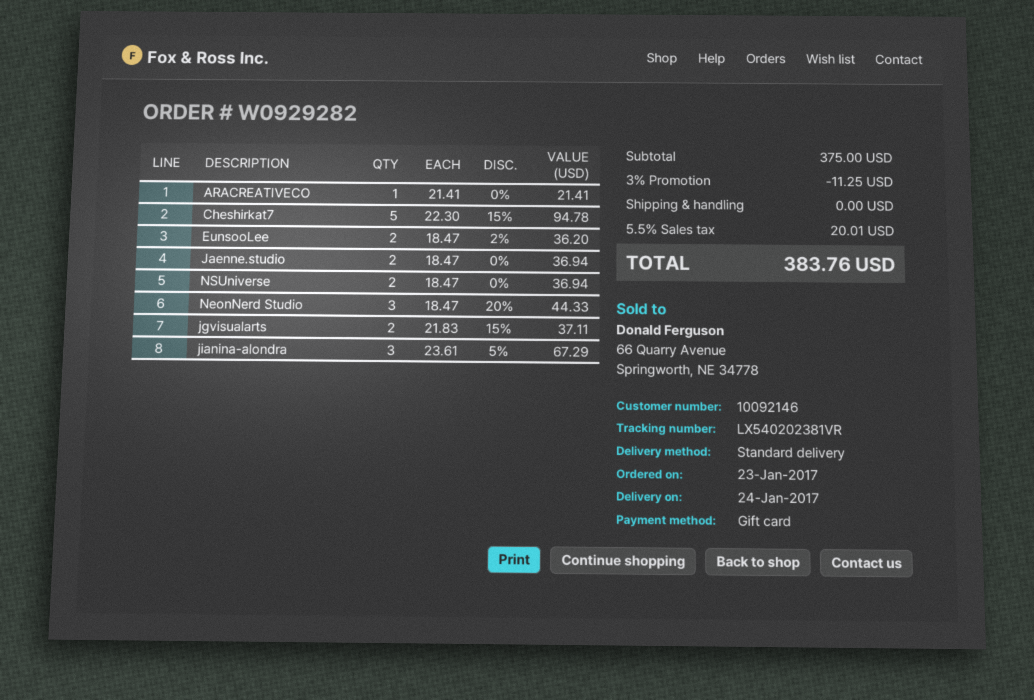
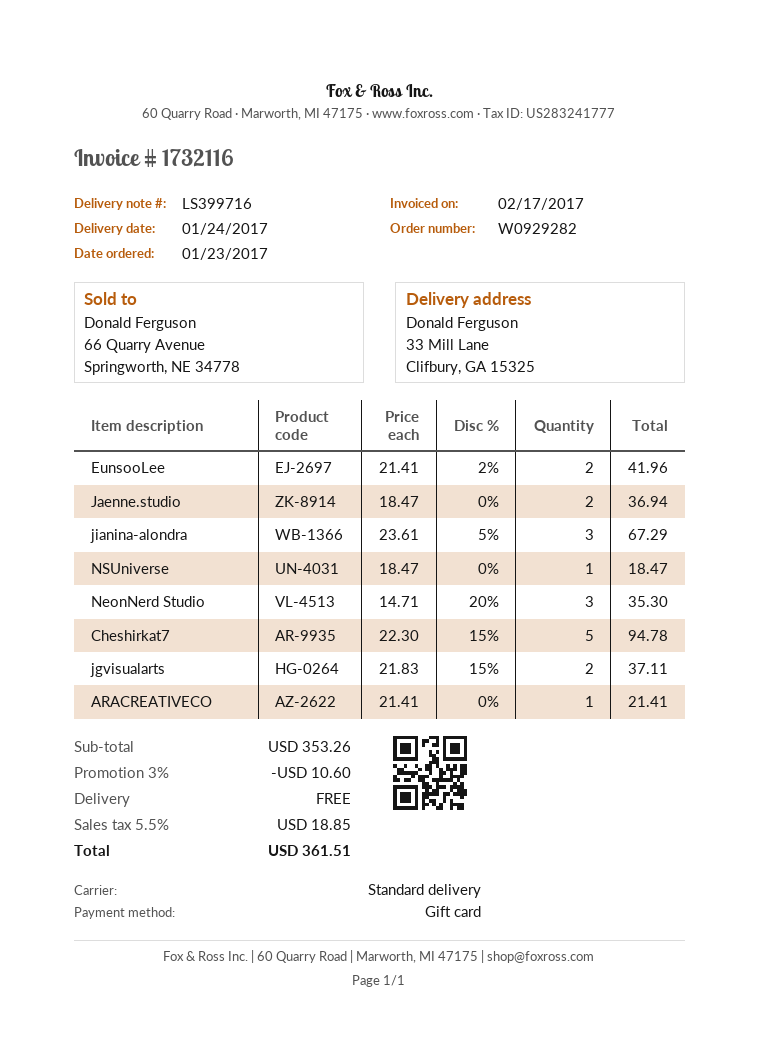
EunsooLee: 2 x 18.47 - 2% = 36.20 -> 2 x 21.41 - 2% = 41.96
NSUniverse: 2 x 18.47 = 36.94 -> 1 x 18.47 = 18.47
NeonNerd Studio: 3 x 18.47 - 20% = 44.33 -> 3 x 14.71 - 20% = 35.30
subtotal: 375.00 -> 353.26
discount: 3% = 11.25 -> 3% = 10.60
tax: 5.5% = 20.01 -> 5.5% = 18.85
total: 383.76 -> 361.51

